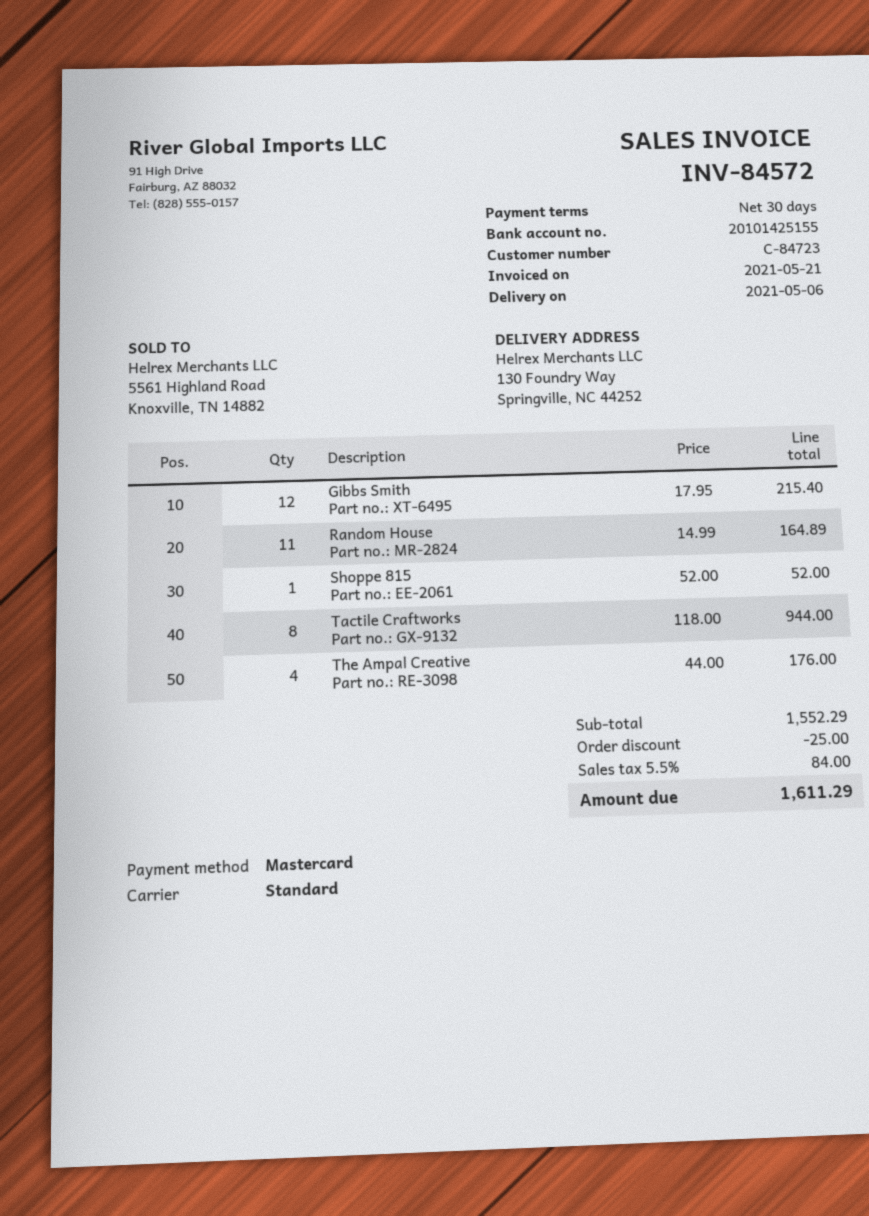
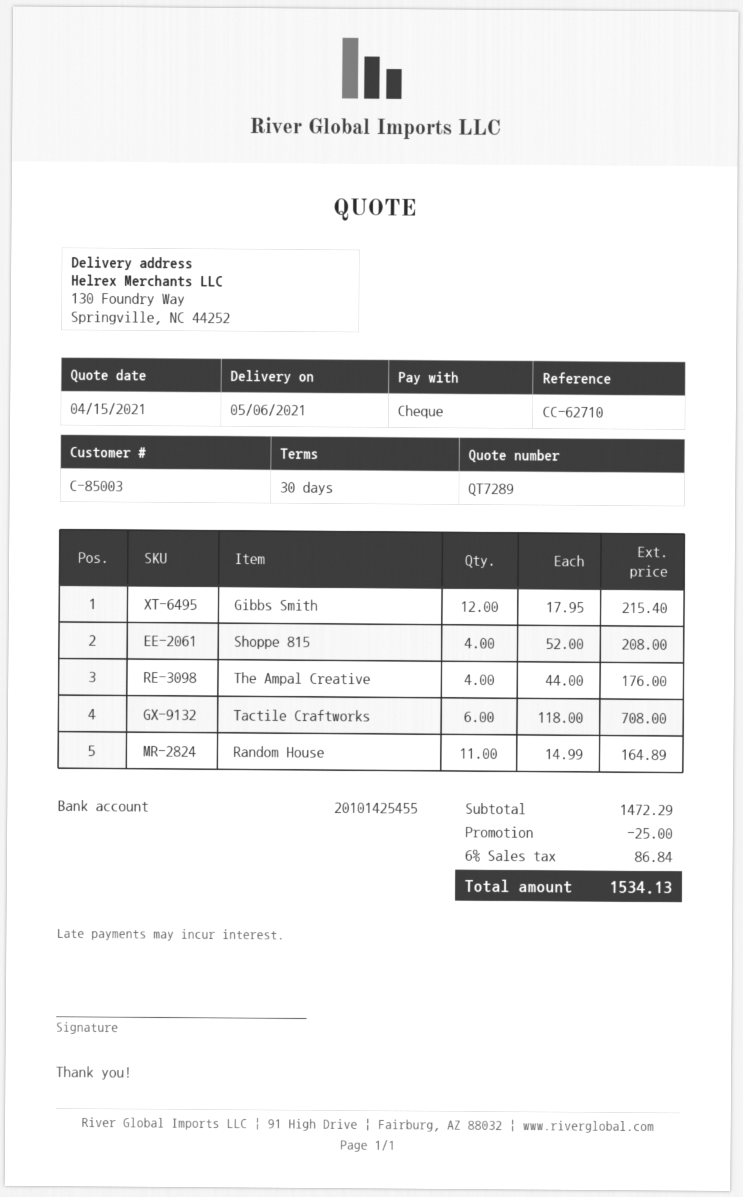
customer number: C-84723 -> C-85003
payment method: Mastercard -> cheque
bank account: 20101425155 -> 20101425455
Shoppe 815: 1 x 52.00 = 52.00 -> 4 x 52.00 = 208.00
Tactile Craftworks: 8 x 118.00 = 944.00 -> 6 x 118.00 = 708.00
subtotal: 1552.29 -> 1472.29
tax: 5.5% = 84.00 -> 6% = 86.84
total: 1611.29 -> 1534.13

